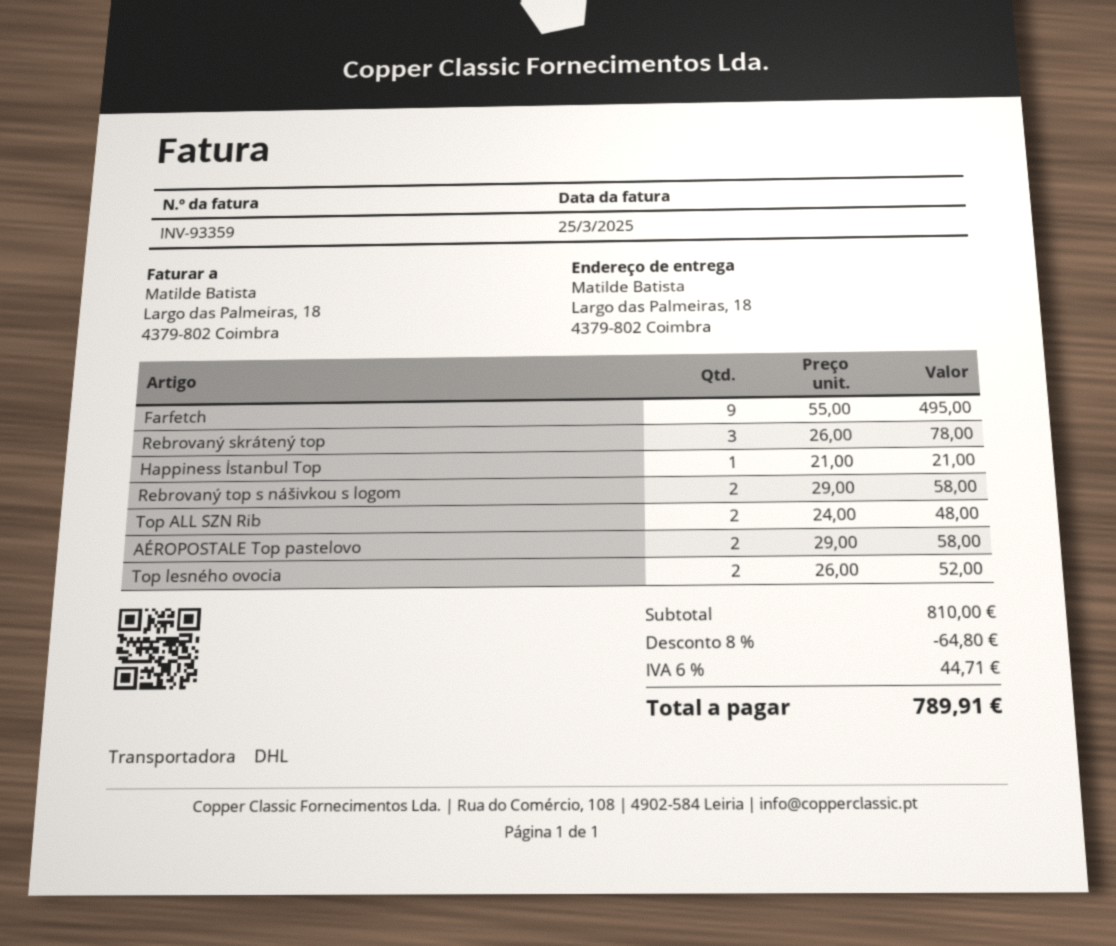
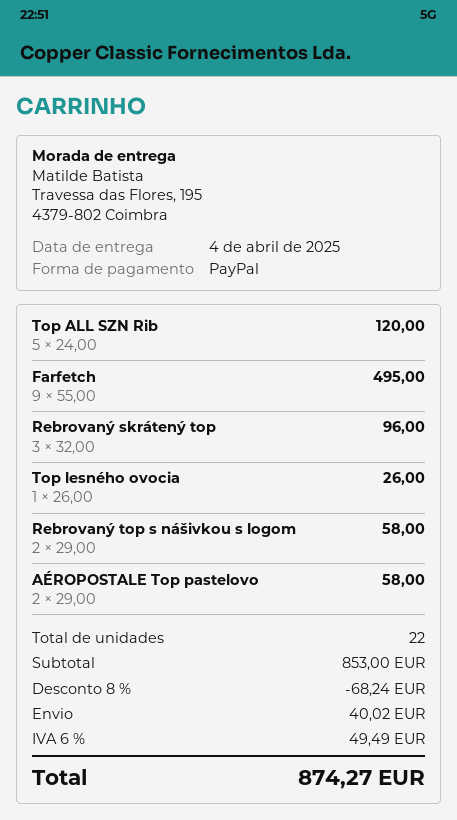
ship to: Largo das Palmeiras, 18, 4379-802 Coimbra -> Travessa das Flores, 195, 4379-802 Coimbra
Rebrovaný skrátený top: 3 x 26.00 = 78.00 -> 3 x 32.00 = 96.00
Happiness İstanbul Top: 1 x 21.00 = 21.00 -> none
Top ALL SZN Rib: 2 x 24.00 = 48.00 -> 5 x 24.00 = 120.00
Top lesného ovocia: 2 x 26.00 = 52.00 -> 1 x 26.00 = 26.00
subtotal: 810.00 -> 853.00
discount: 8% = 64.80 -> 8% = 68.24
shipping: none -> 40.02
tax: 6% = 44.71 -> 6% = 49.49
total: 789.91 -> 874.27

